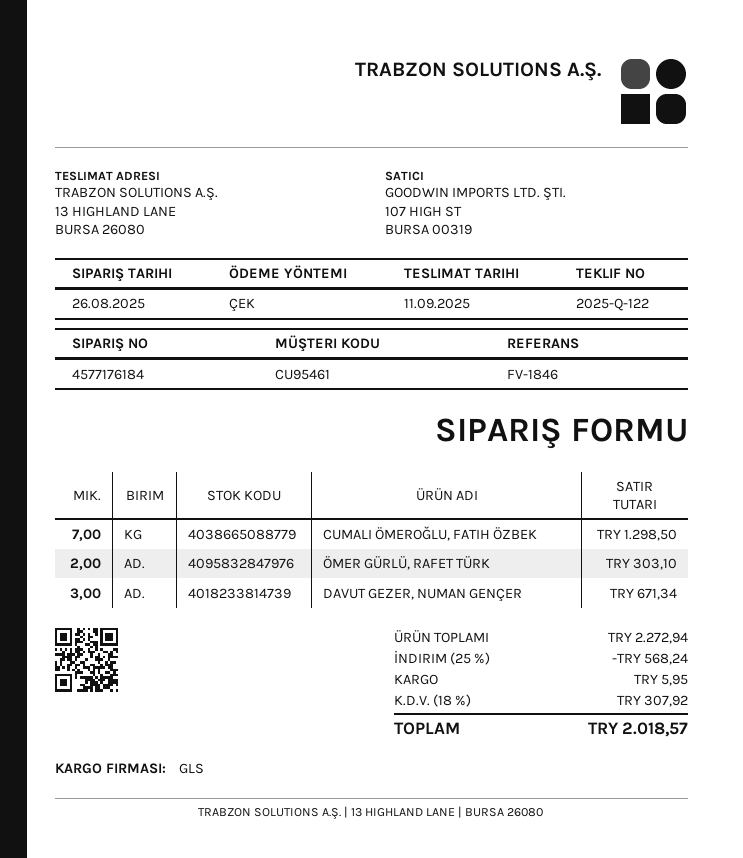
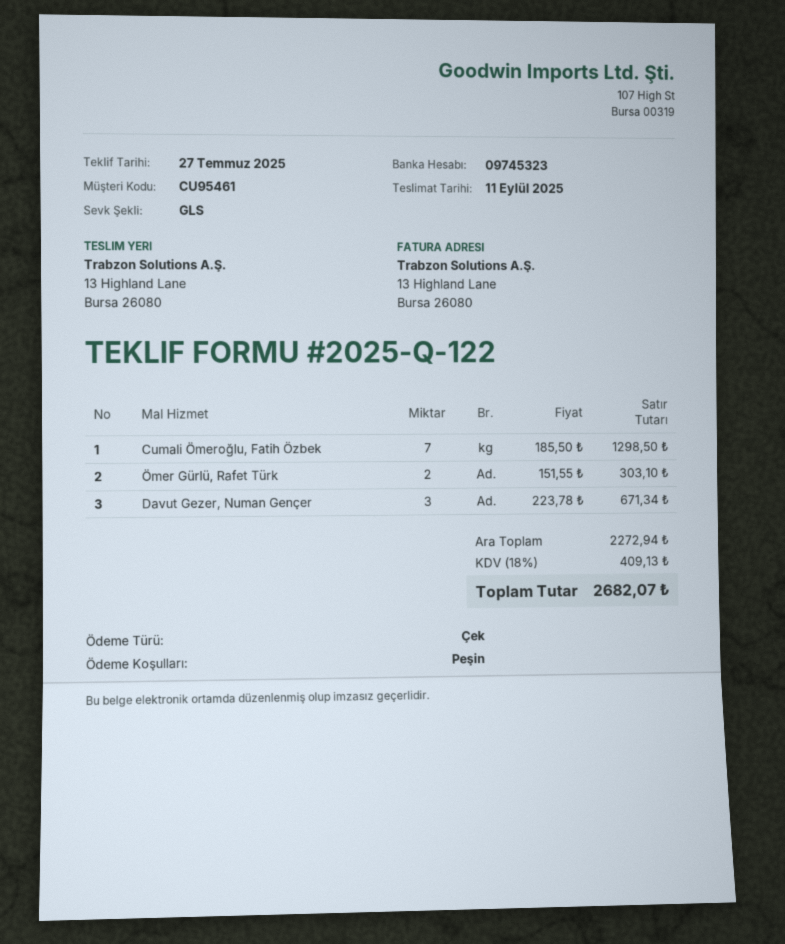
discount: 25% = 568.24 -> none
shipping: 5.95 -> none
tax: 18% = 307.92 -> 18% = 409.13
total: 2018.57 -> 2682.07

